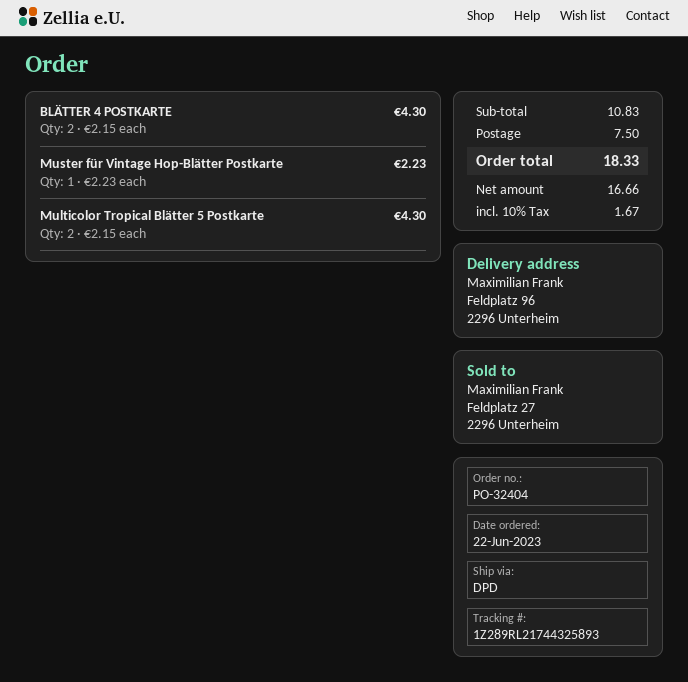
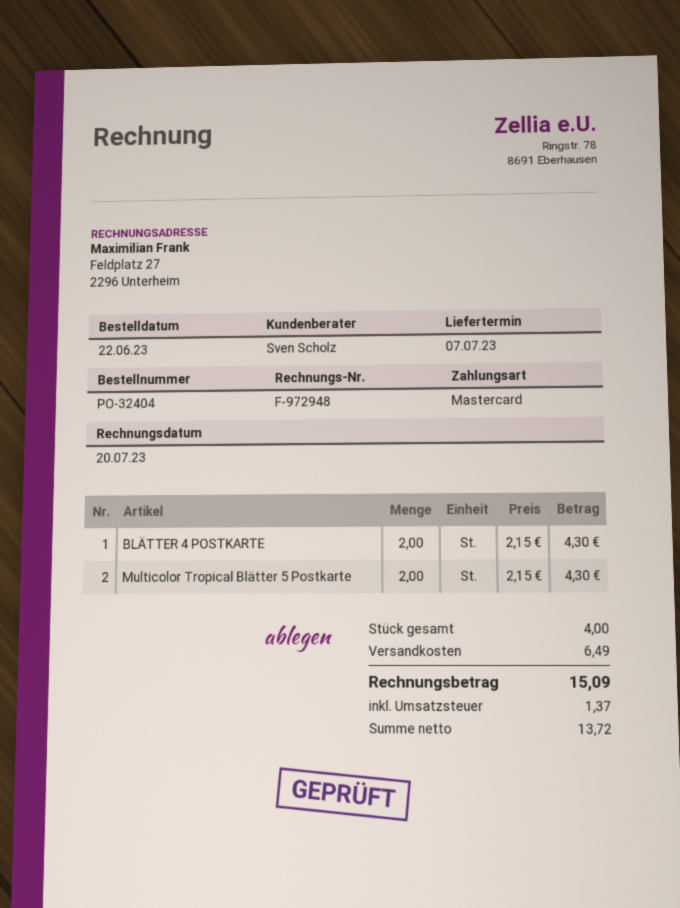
Muster für Vintage Hop-Blätter Postkarte: 1 x 2.23 = 2.23 -> none
shipping: 7.50 -> 6.49
net: 16.66 -> 13.72
tax: 1.67 -> 1.37
total: 18.33 -> 15.09

